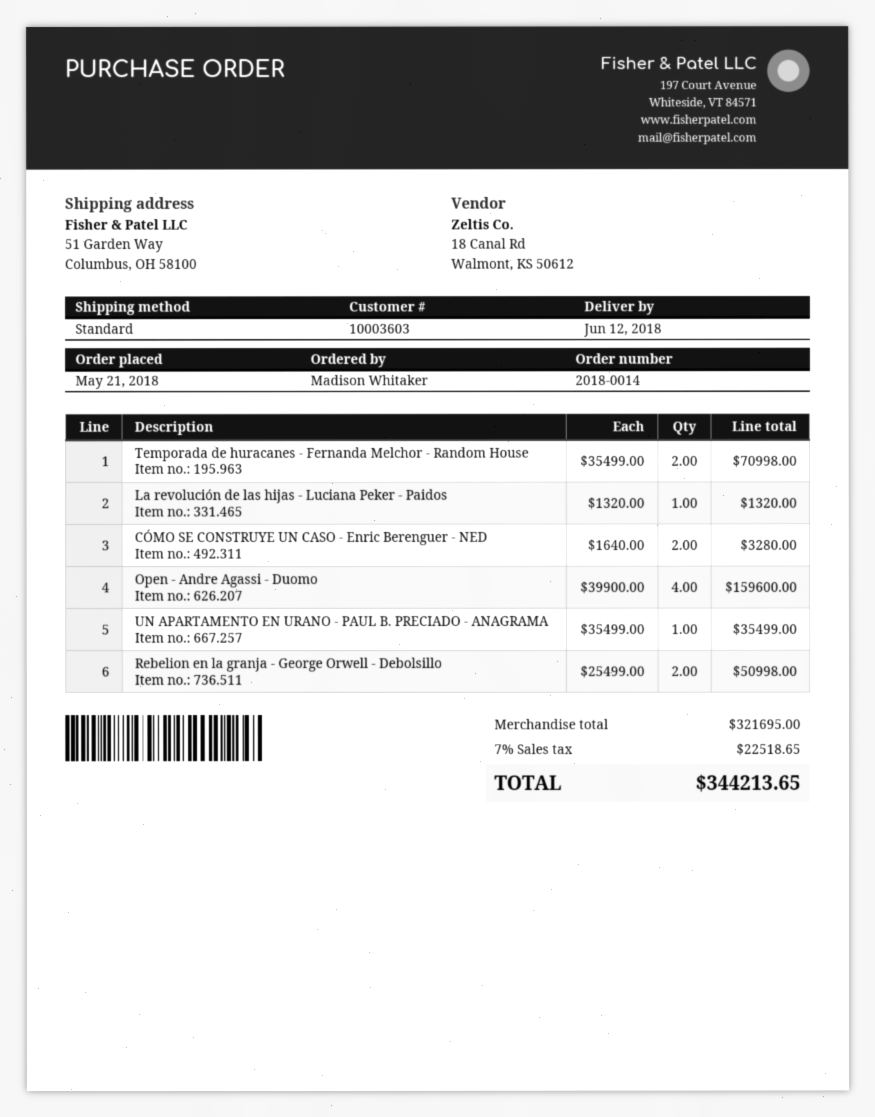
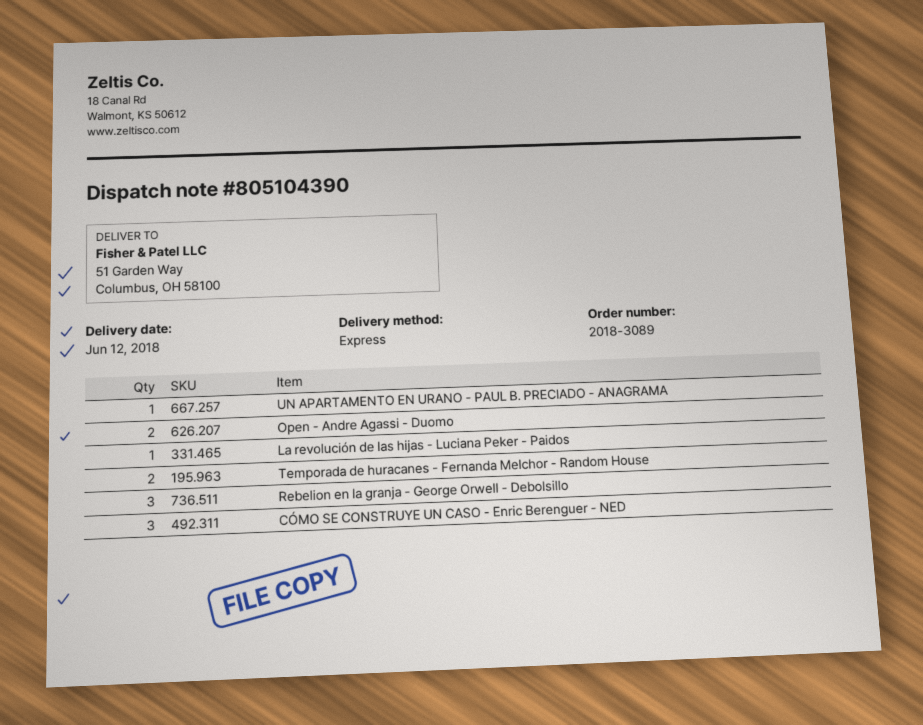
order number: 2018-0014 -> 2018-3089
shipping method: standard -> express
CÓMO SE CONSTRUYE UN CASO - Enric Berenguer - NED: 2 -> 3
Open - Andre Agassi - Duomo: 4 -> 2
Rebelion en la granja - George Orwell - Debolsillo: 2 -> 3

